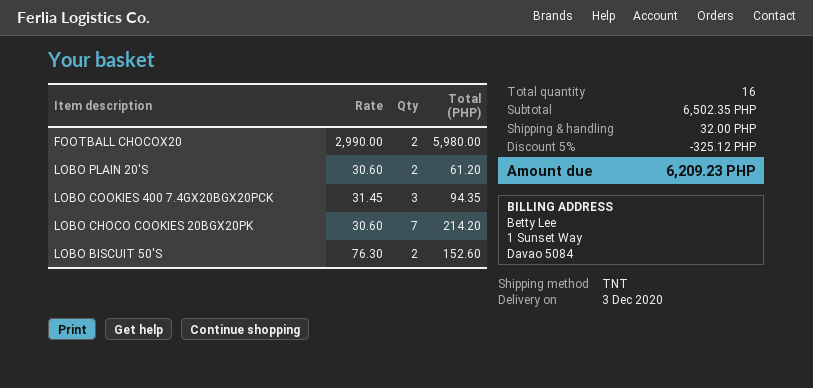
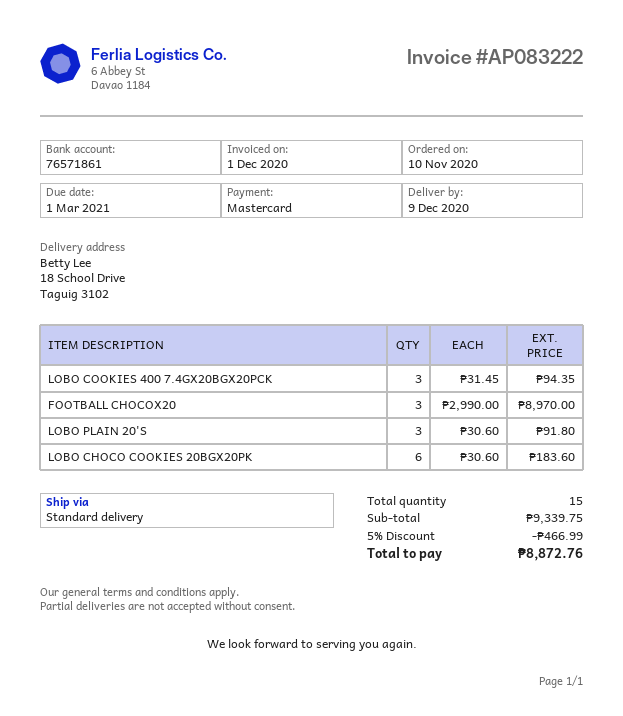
delivery date: 2020-12-03 -> 2020-12-09
shipping method: TNT -> standard
FOOTBALL CHOCOX20: 2 x 2990.00 = 5980.00 -> 3 x 2990.00 = 8970.00
LOBO PLAIN 20'S: 2 x 30.60 = 61.20 -> 3 x 30.60 = 91.80
LOBO CHOCO COOKIES 20BGX20PK: 7 x 30.60 = 214.20 -> 6 x 30.60 = 183.60
LOBO BISCUIT 50'S: 2 x 76.30 = 152.60 -> none
total quantity: 16 -> 15
subtotal: 6502.35 -> 9339.75
discount: 5% = 325.12 -> 5% = 466.99
shipping: 32.00 -> none
total: 6209.23 -> 8872.76

